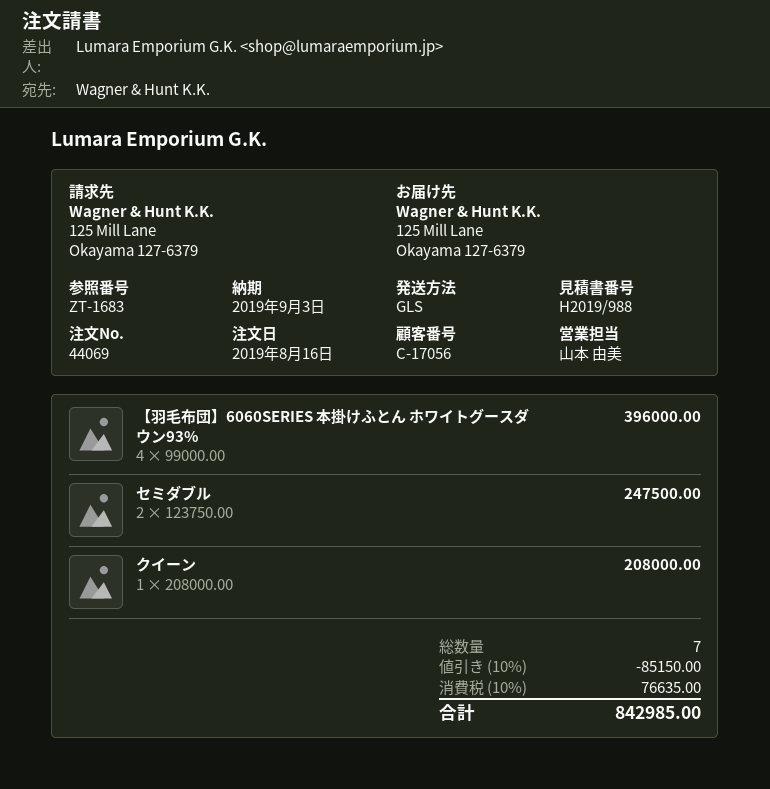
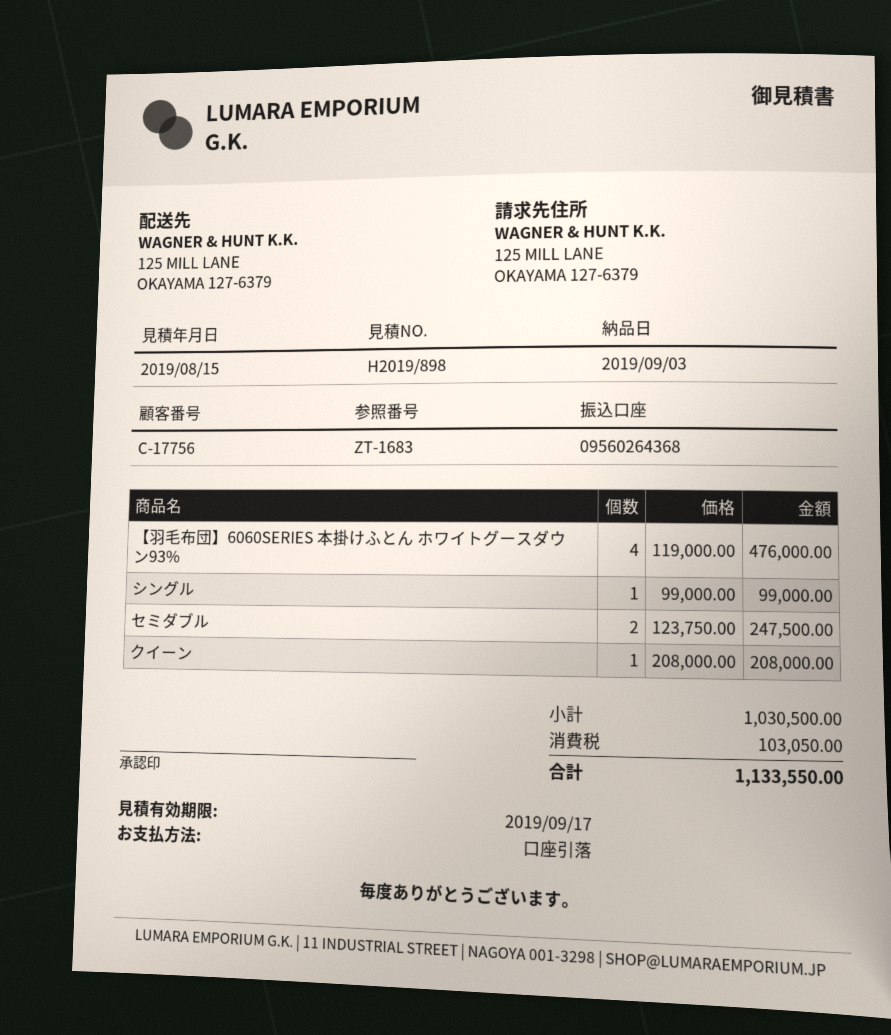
quote number: H2019/988 -> H2019/898
customer number: C-17056 -> C-17756
【羽毛布団】6060SERIES 本掛けふとん ホワイトグースダウン93%: 4 x 99000.00 = 396000.00 -> 4 x 119000.00 = 476000.00
シングル: none -> 1 x 99000.00 = 99000.00
discount: 10% = 85150.00 -> none
tax: 76635.00 -> 103050.00
total: 842985.00 -> 1133550.00

